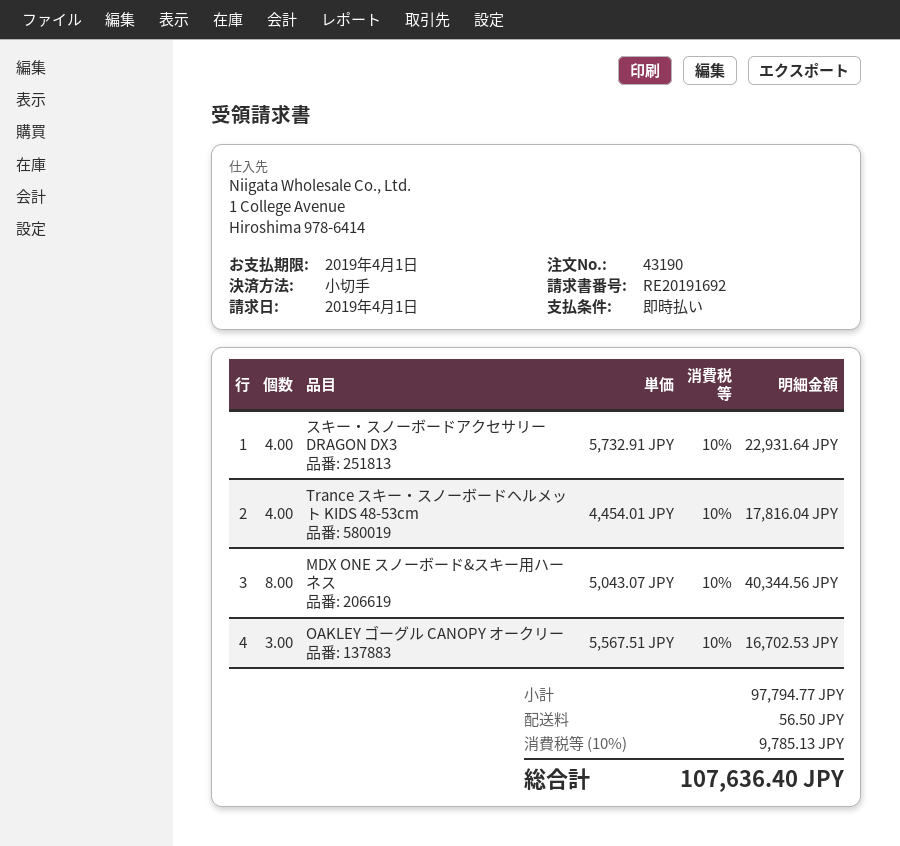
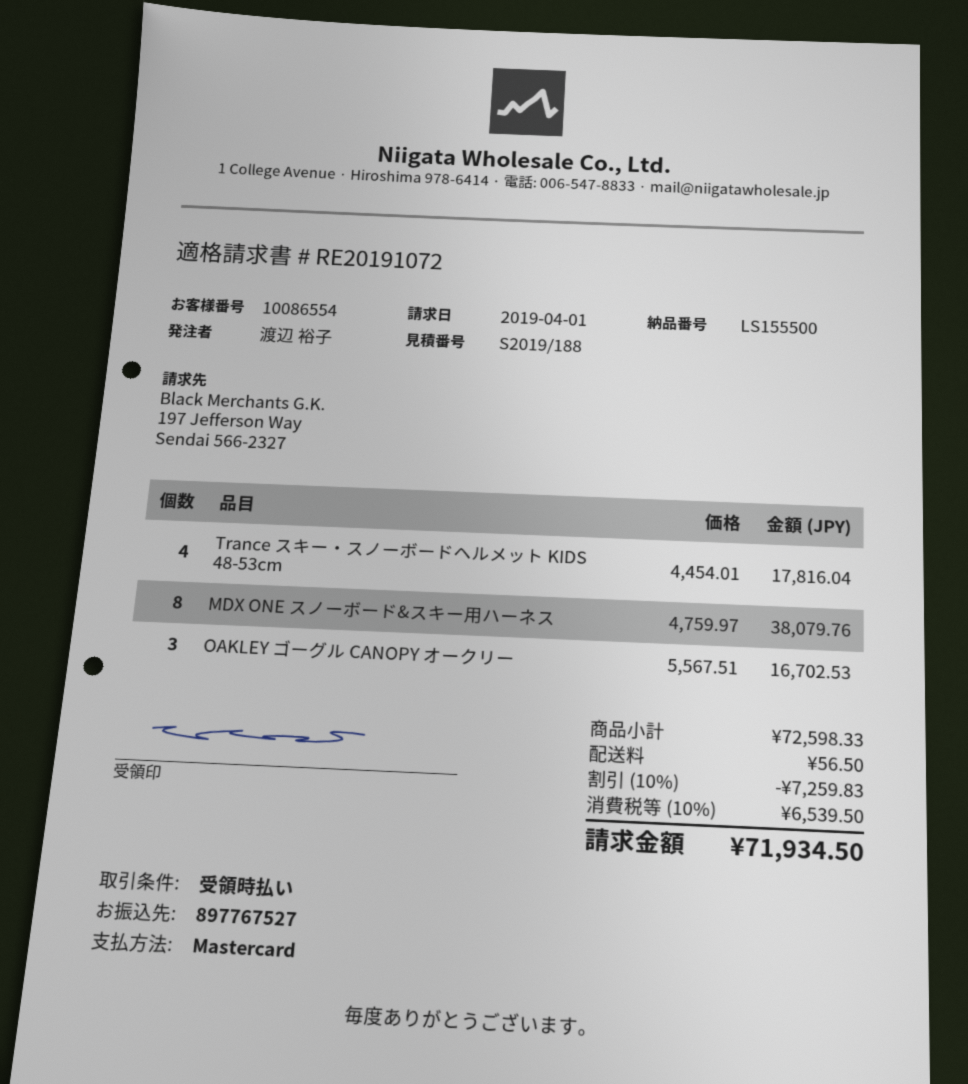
invoice number: RE20191692 -> RE20191072
payment method: cheque -> Mastercard
スキー・スノーボードアクセサリー DRAGON DX3: 4 x 5732.91 = 22931.64 -> none
MDX ONE スノーボード&スキー用ハーネス: 8 x 5043.07 = 40344.56 -> 8 x 4759.97 = 38079.76
subtotal: 97794.77 -> 72598.33
discount: none -> 10% = 7259.83
tax: 10% = 9785.13 -> 10% = 6539.50
total: 107636.40 -> 71934.50

